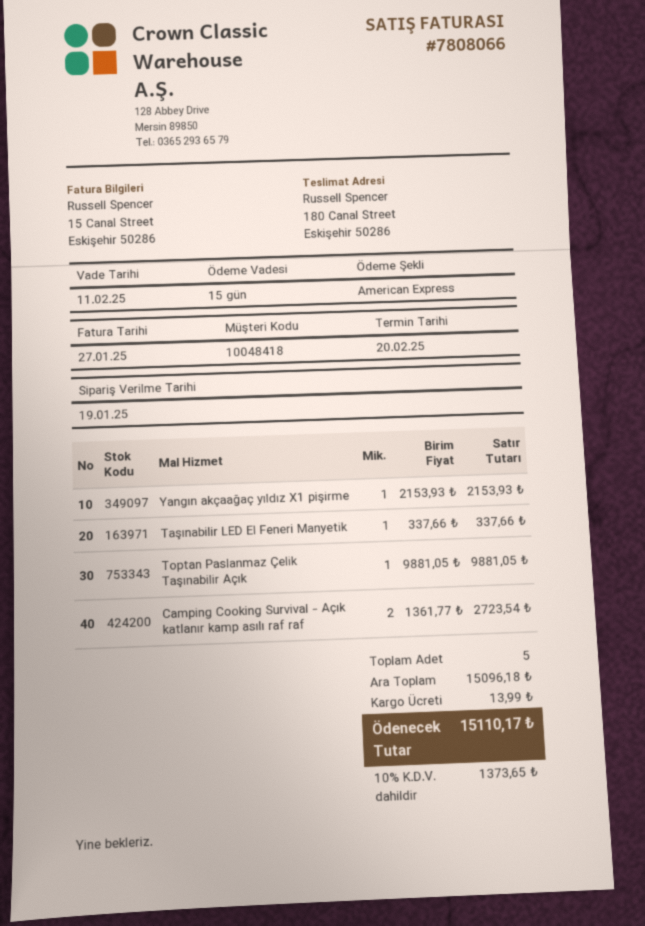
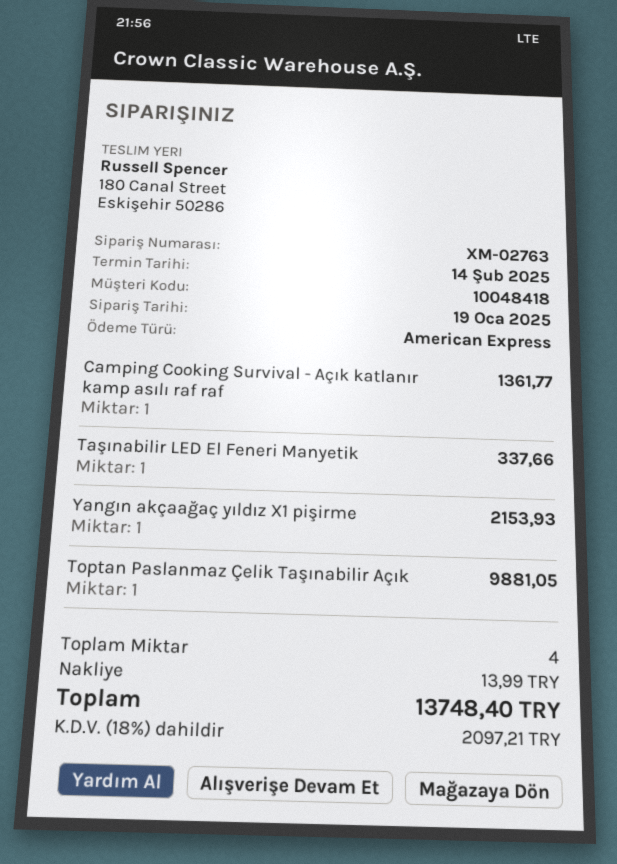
delivery date: 2025-02-20 -> 2025-02-14
Camping Cooking Survival - Açık katlanır kamp asılı raf raf: 2 for 2723.54 -> 1 for 1361.77
total quantity: 5 -> 4
tax: 10% = 1373.65 -> 18% = 2097.21
total: 15110.17 -> 13748.40

